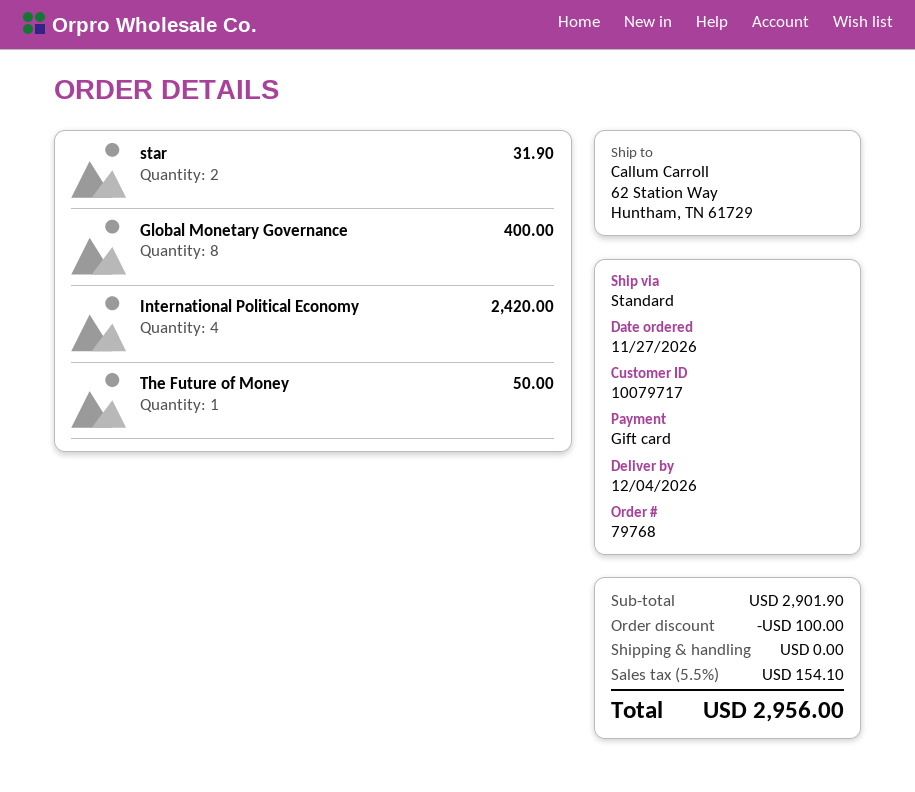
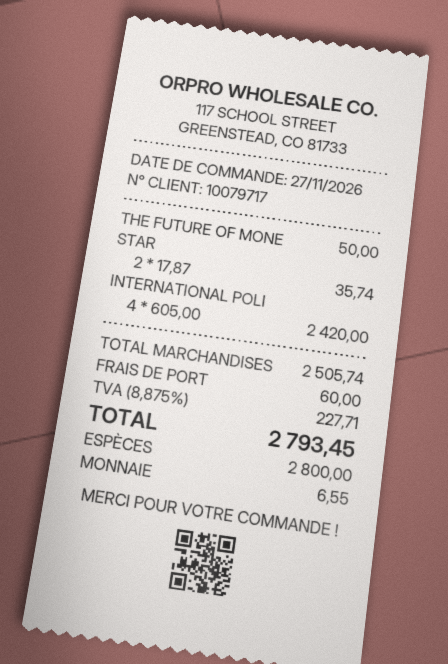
payment method: gift card -> cash
star: 2 for 31.90 -> 2 for 35.74
Global Monetary Governance: 8 for 400.00 -> none
subtotal: 2901.90 -> 2505.74
discount: 100.00 -> none
shipping: 0.00 -> 60.00
tax: 5.5% = 154.10 -> 8.875% = 227.71
total: 2956.00 -> 2793.45

